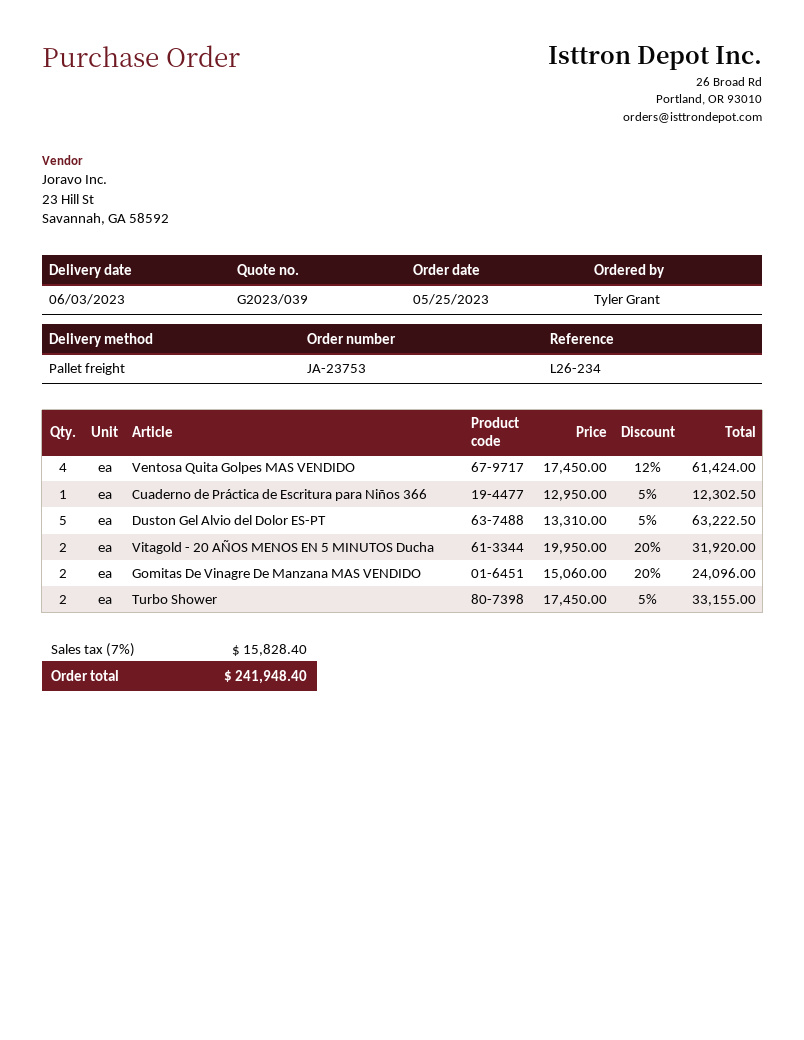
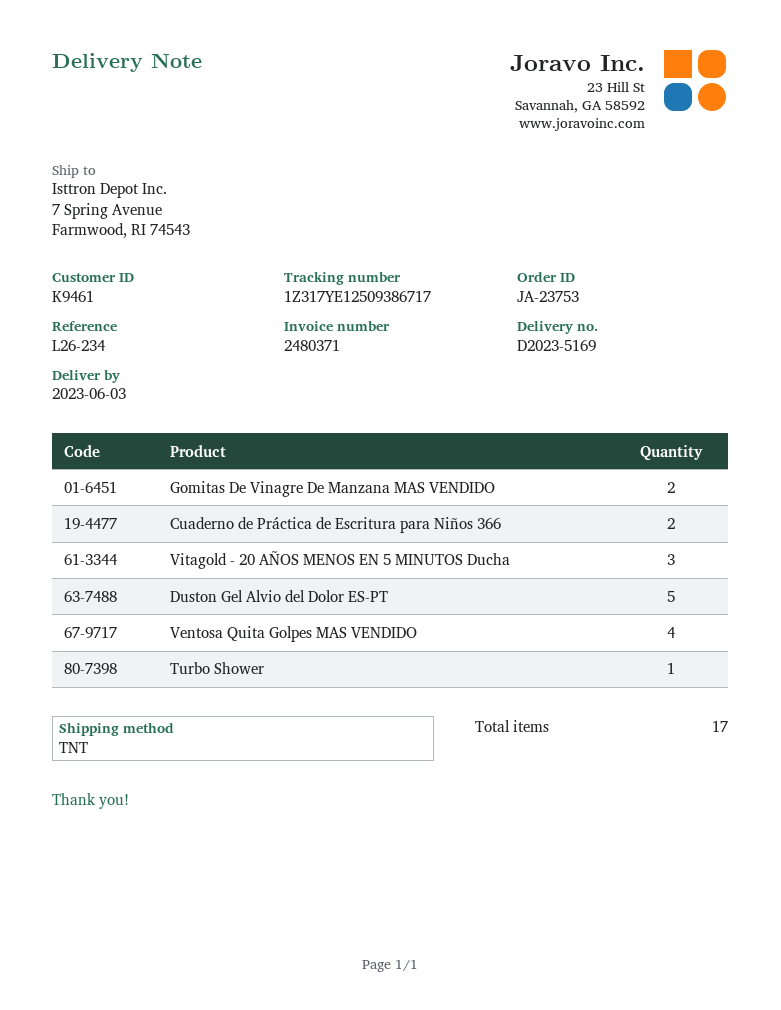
shipping method: pallet freight -> TNT
Cuaderno de Práctica de Escritura para Niños 366: 1 -> 2
Vitagold - 20 AÑOS MENOS EN 5 MINUTOS Ducha: 2 -> 3
Turbo Shower: 2 -> 1

